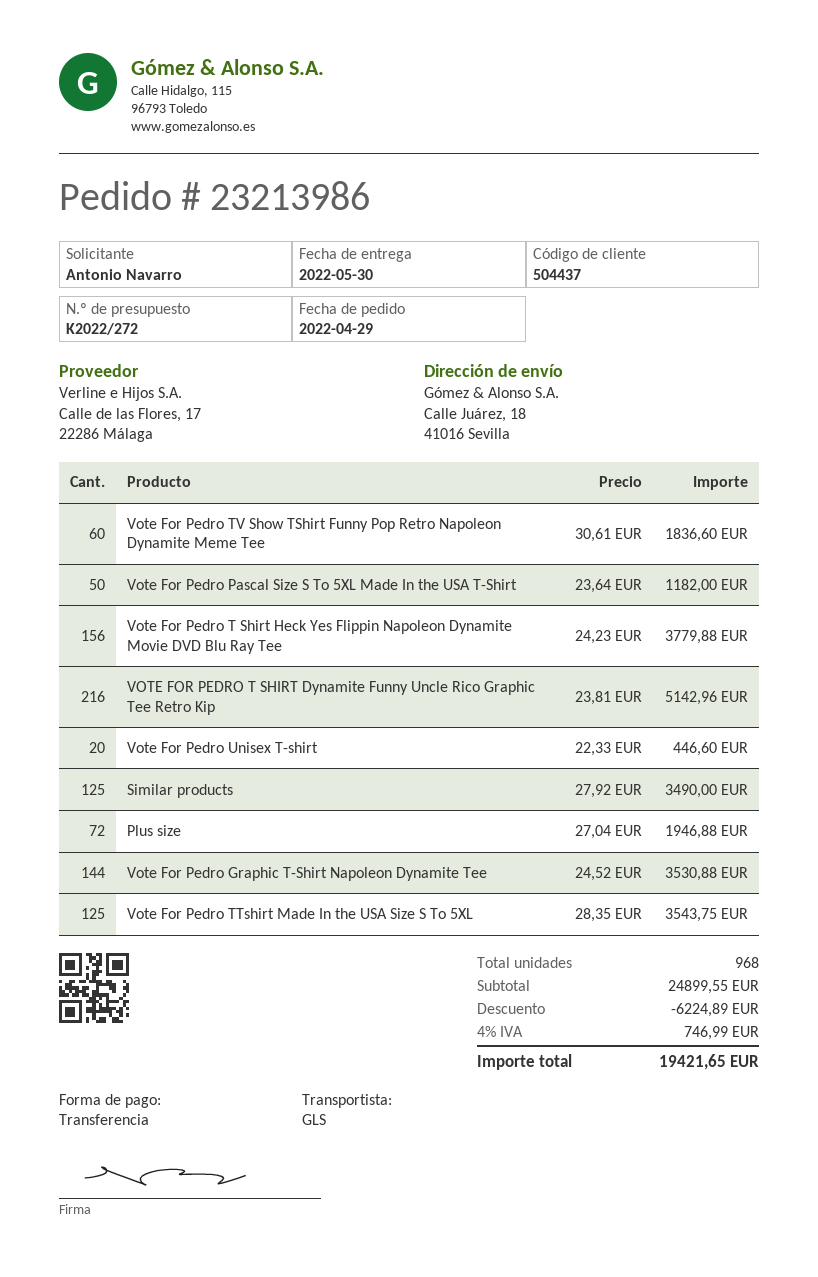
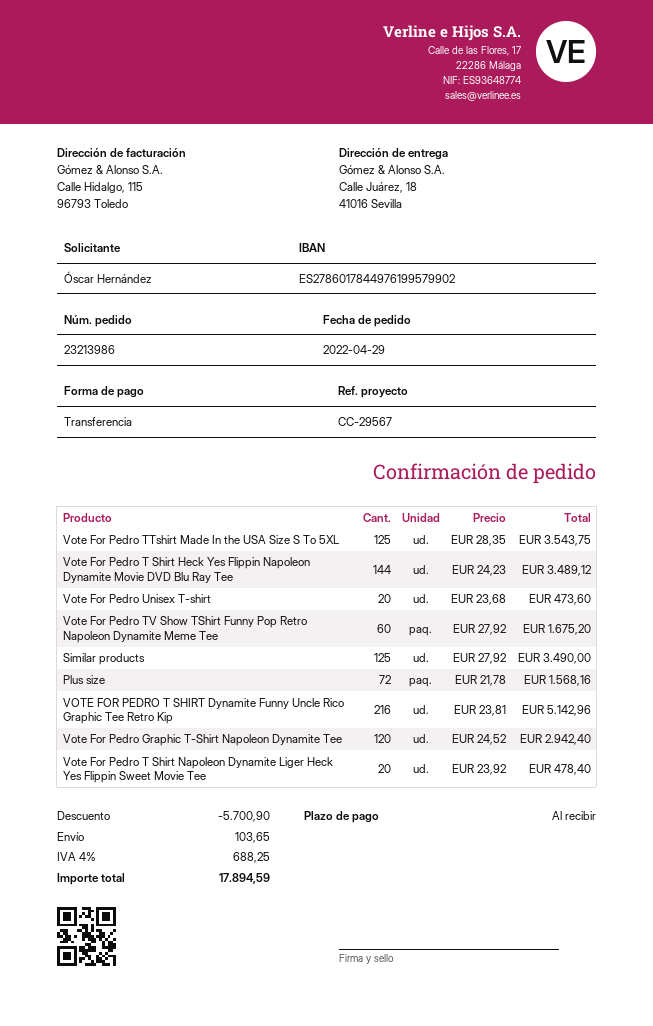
ordered by: Antonio Navarro -> Óscar Hernández
Vote For Pedro TV Show TShirt Funny Pop Retro Napoleon Dynamite Meme Tee: 60 x 30.61 = 1836.60 -> 60 x 27.92 = 1675.20
Vote For Pedro Pascal Size S To 5XL Made In the USA T-Shirt: 50 x 23.64 = 1182.00 -> none
Vote For Pedro T Shirt Heck Yes Flippin Napoleon Dynamite Movie DVD Blu Ray Tee: 156 x 24.23 = 3779.88 -> 144 x 24.23 = 3489.12
Vote For Pedro Unisex T-shirt: 20 x 22.33 = 446.60 -> 20 x 23.68 = 473.60
Plus size: 72 x 27.04 = 1946.88 -> 72 x 21.78 = 1568.16
Vote For Pedro Graphic T-Shirt Napoleon Dynamite Tee: 144 x 24.52 = 3530.88 -> 120 x 24.52 = 2942.40
Vote For Pedro T Shirt Napoleon Dynamite Liger Heck Yes Flippin Sweet Movie Tee: none -> 20 x 23.92 = 478.40
discount: 6224.89 -> 5700.90
shipping: none -> 103.65
tax: 4% = 746.99 -> 4% = 688.25
total: 19421.65 -> 17894.59

